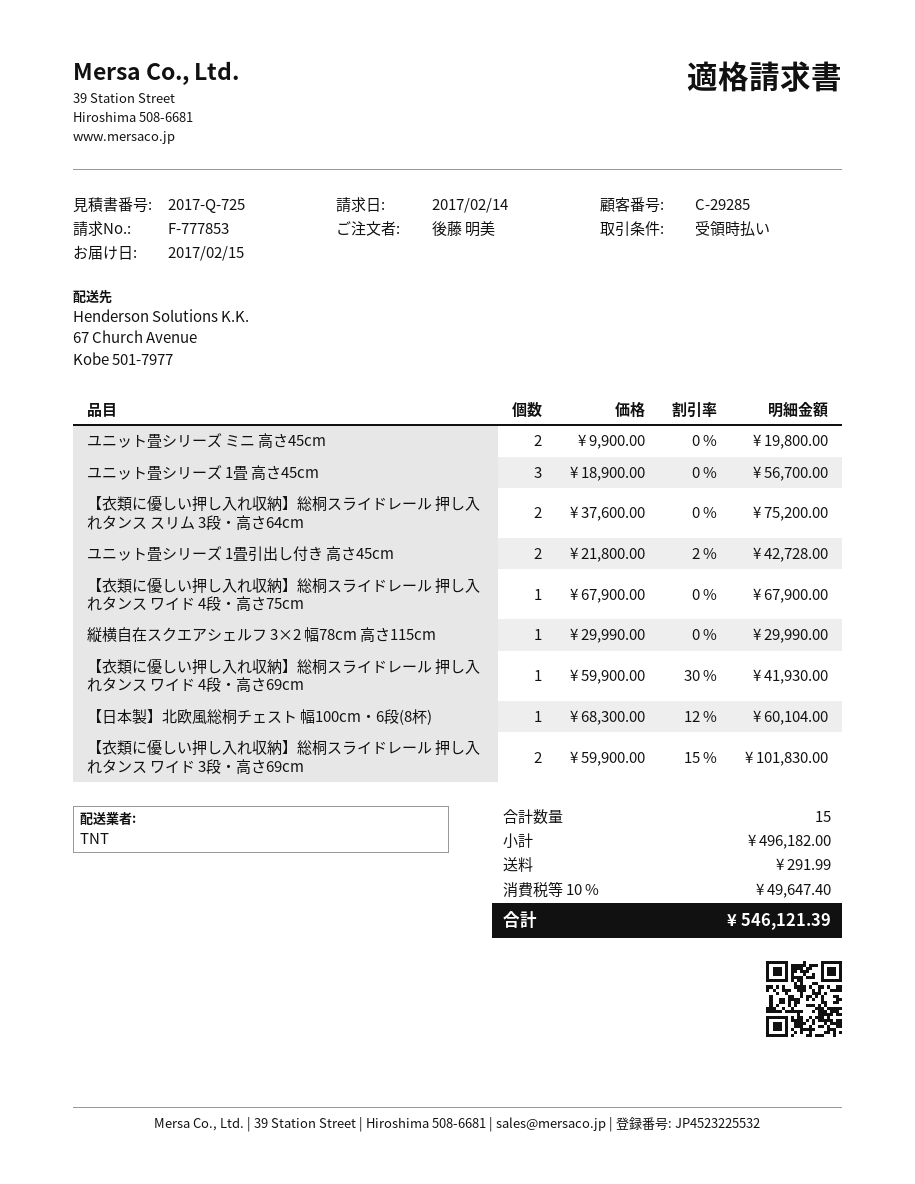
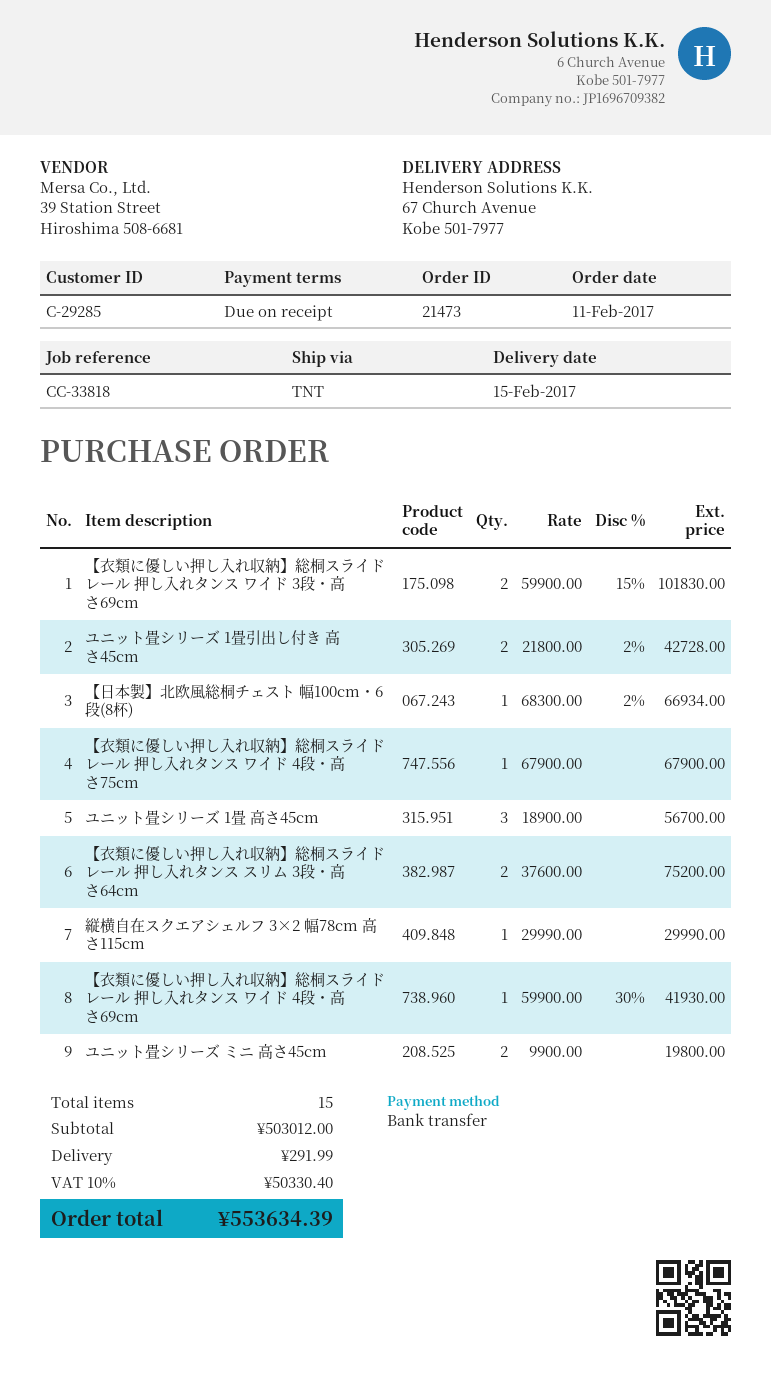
【日本製】北欧風総桐チェスト 幅100cm・6段(8杯): 1 x 68300.00 - 12% = 60104.00 -> 1 x 68300.00 - 2% = 66934.00
subtotal: 496182.00 -> 503012.00
tax: 10% = 49647.40 -> 10% = 50330.40
total: 546121.39 -> 553634.39

